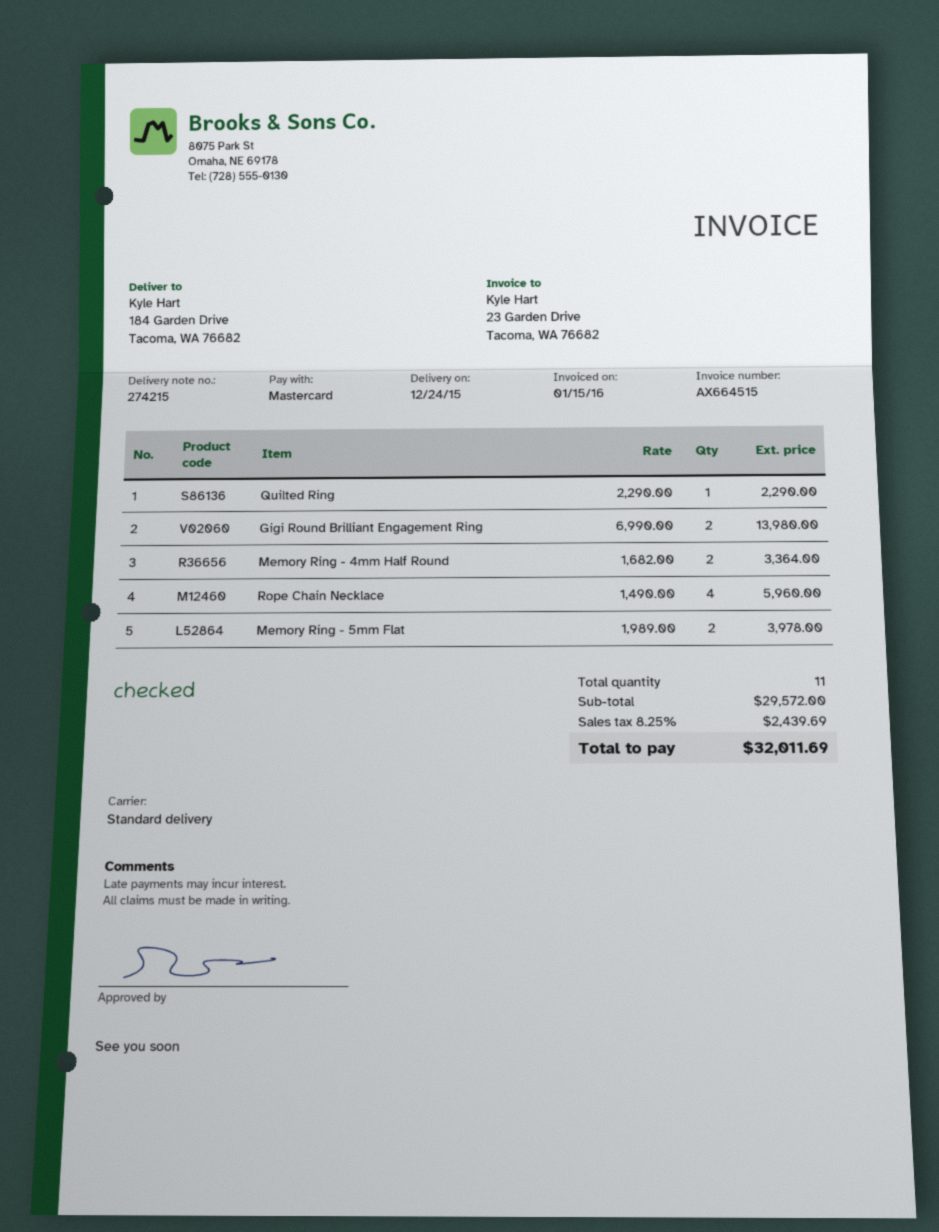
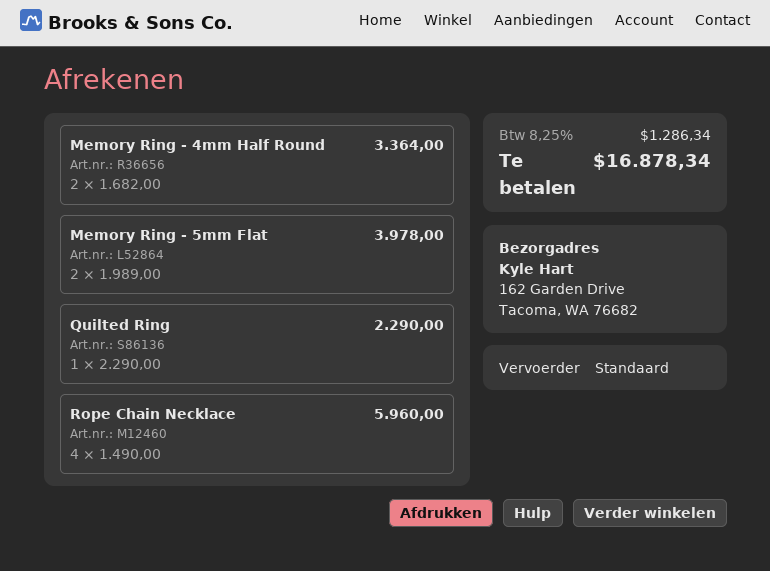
ship to: 184 Garden Drive, Tacoma, WA 76682 -> 162 Garden Drive, Tacoma, WA 76682
Gigi Round Brilliant Engagement Ring: 2 x 6990.00 = 13980.00 -> none
tax: 8.25% = 2439.69 -> 8.25% = 1286.34
total: 32011.69 -> 16878.34

